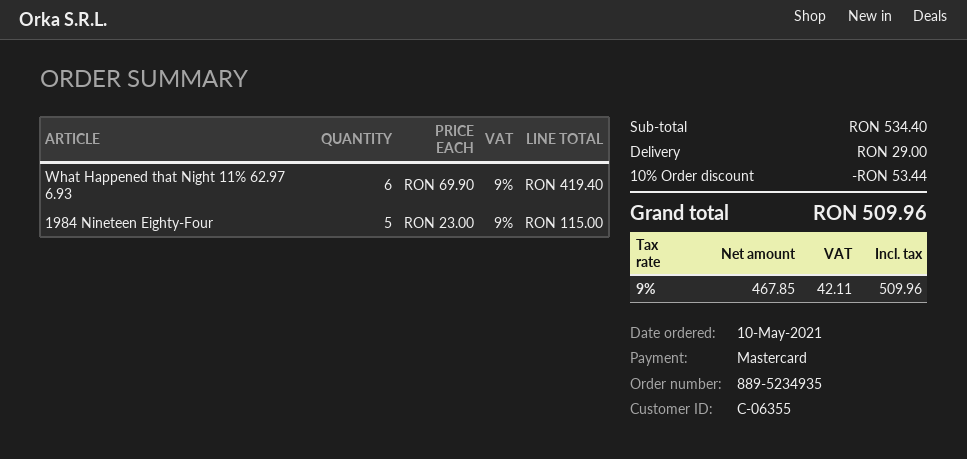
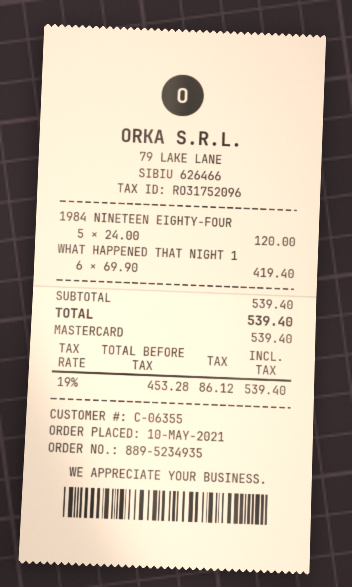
1984 Nineteen Eighty-Four: 5 x 23.00 = 115.00 -> 5 x 24.00 = 120.00
subtotal: 534.40 -> 539.40
discount: 10% = 53.44 -> none
shipping: 29.00 -> none
net: 467.85 -> 453.28
tax: 9% = 42.11 -> 19% = 86.12
total: 509.96 -> 539.40

